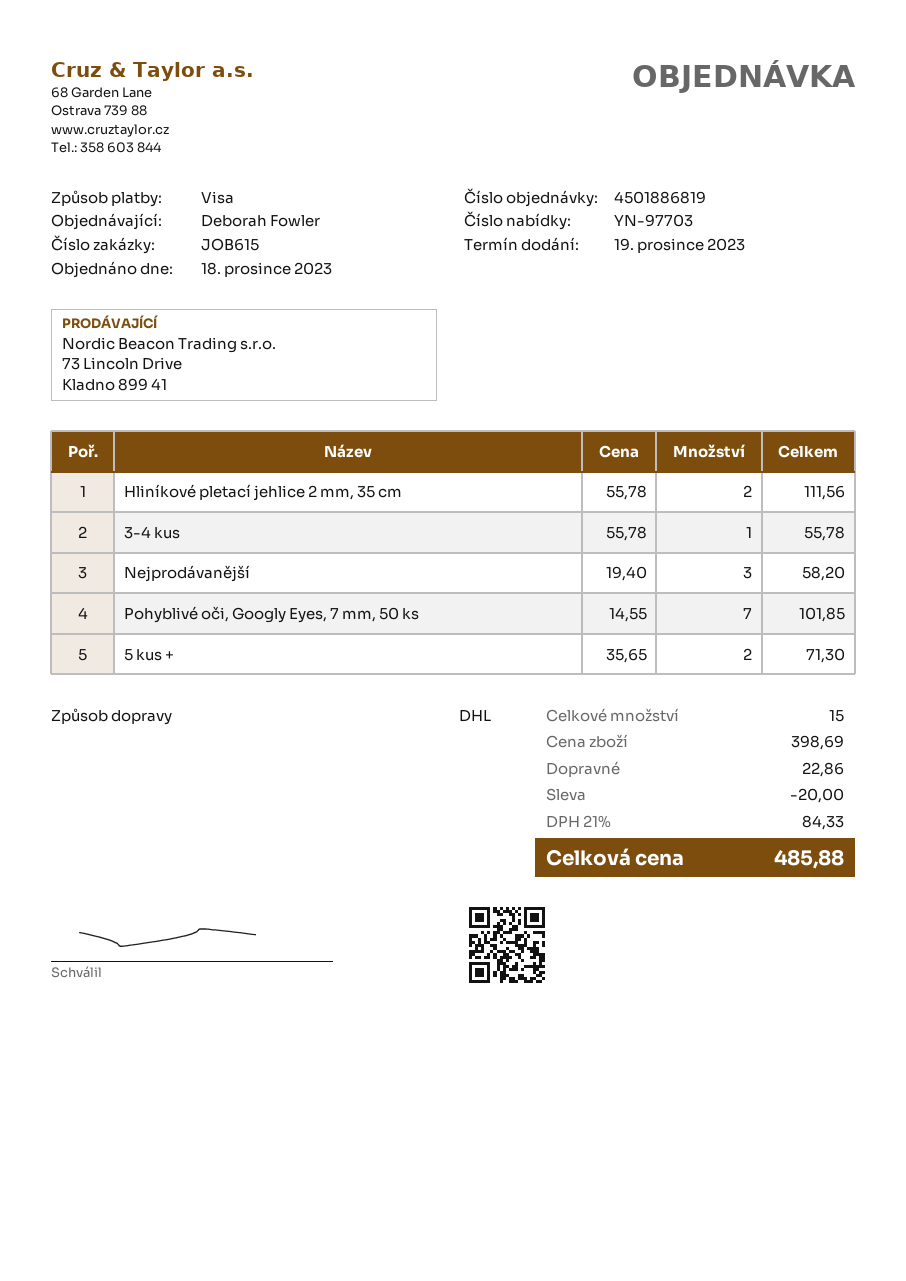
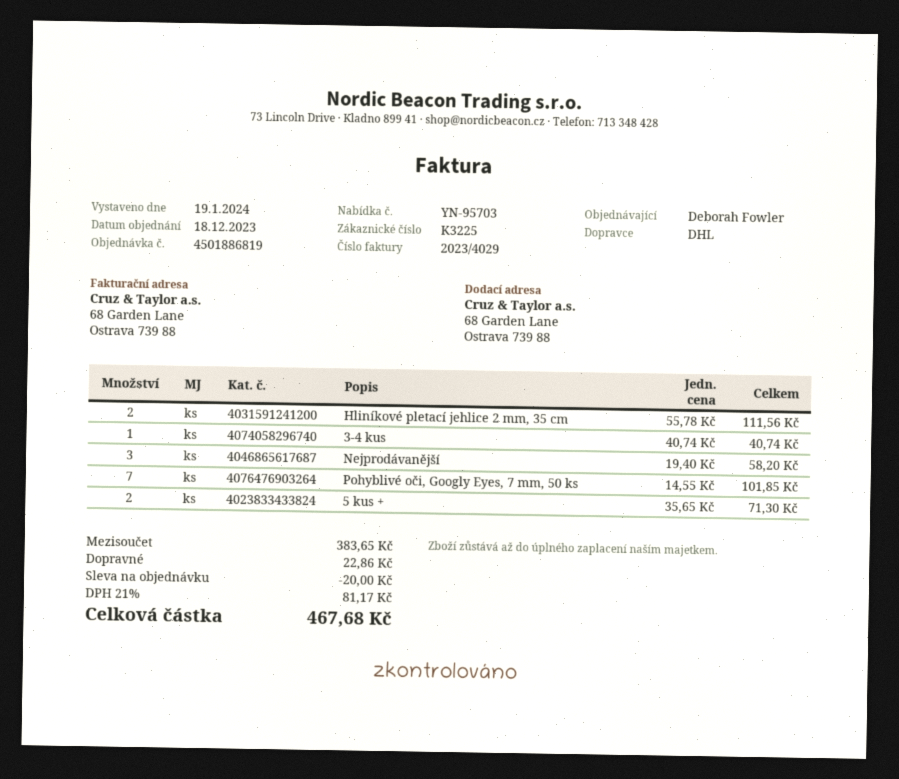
quote number: YN-97703 -> YN-95703
3-4 kus: 1 x 55.78 = 55.78 -> 1 x 40.74 = 40.74
subtotal: 398.69 -> 383.65
tax: 21% = 84.33 -> 21% = 81.17
total: 485.88 -> 467.68

